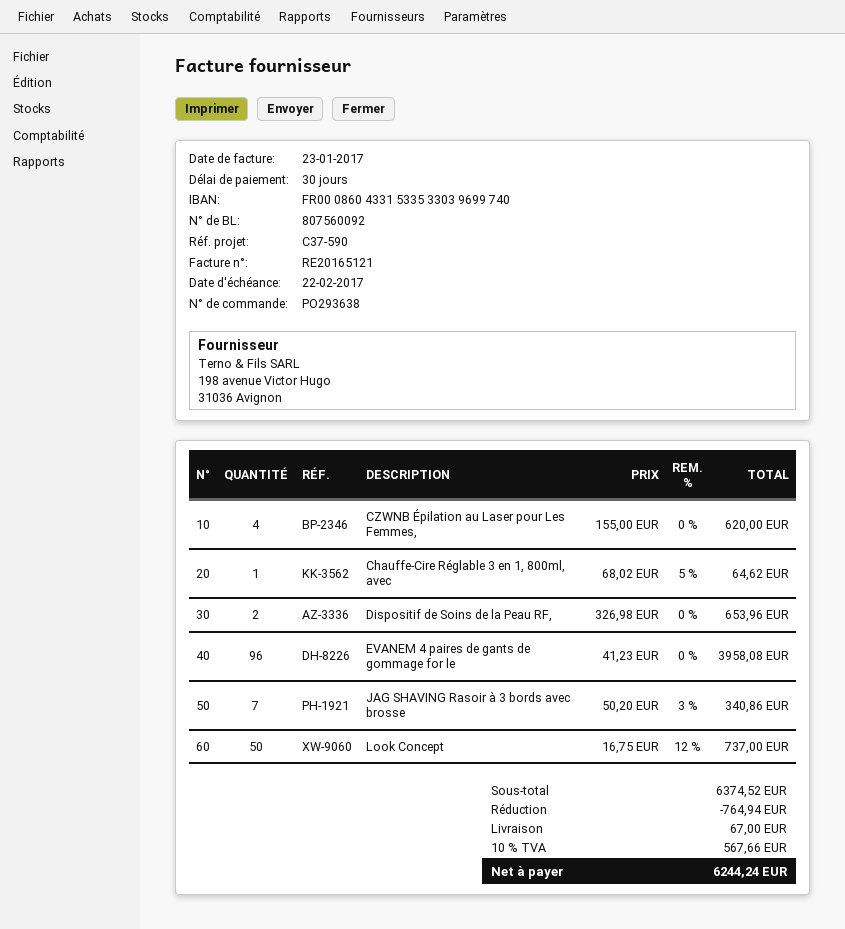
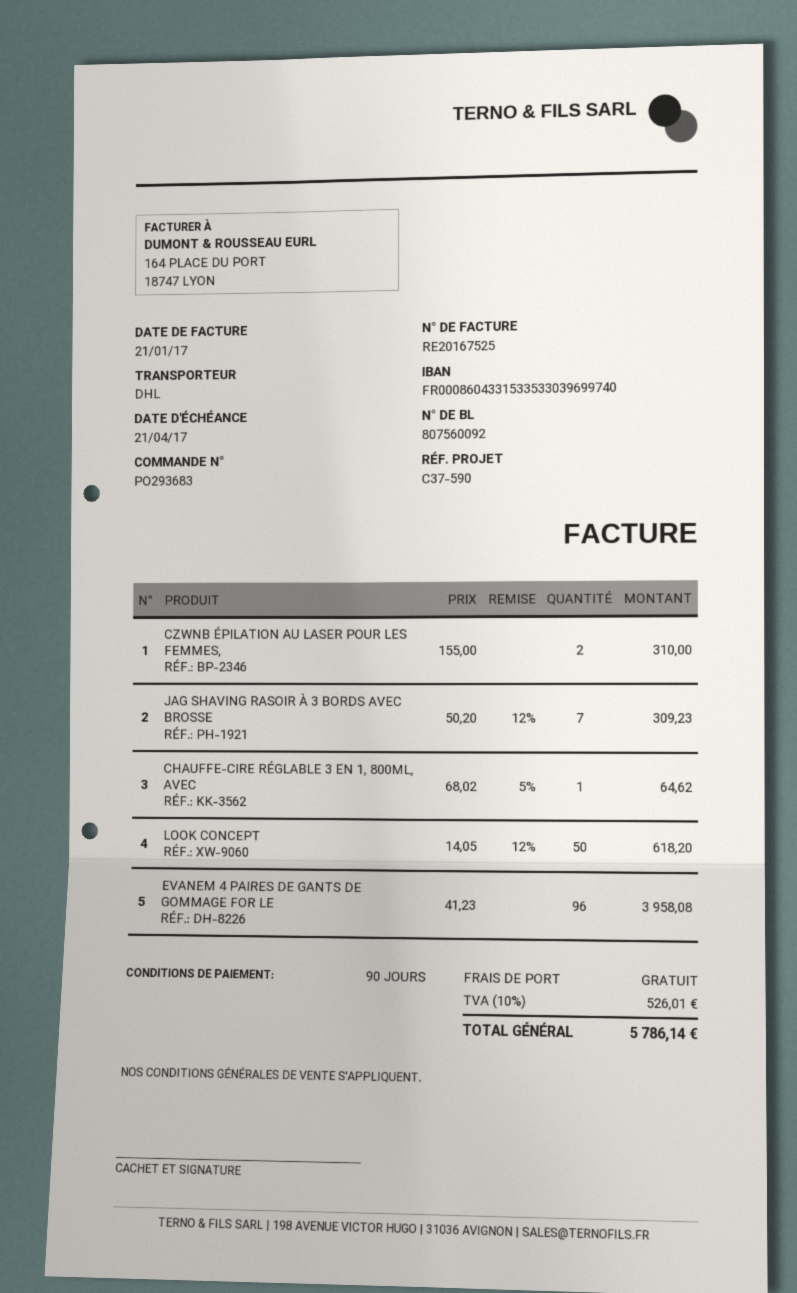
order number: PO293638 -> PO293683
invoice number: RE20165121 -> RE20167525
invoice date: 2017-01-23 -> 2017-01-21
payment terms: 30 days -> 90 days
due date: 2017-02-22 -> 2017-04-21
CZWNB Épilation au Laser pour Les Femmes,: 4 x 155.00 = 620.00 -> 2 x 155.00 = 310.00
Dispositif de Soins de la Peau RF,: 2 x 326.98 = 653.96 -> none
JAG SHAVING Rasoir à 3 bords avec brosse: 7 x 50.20 - 3% = 340.86 -> 7 x 50.20 - 12% = 309.23
Look Concept: 50 x 16.75 - 12% = 737.00 -> 50 x 14.05 - 12% = 618.20
discount: 764.94 -> none
shipping: 67.00 -> 0.00
tax: 10% = 567.66 -> 10% = 526.01
total: 6244.24 -> 5786.14

